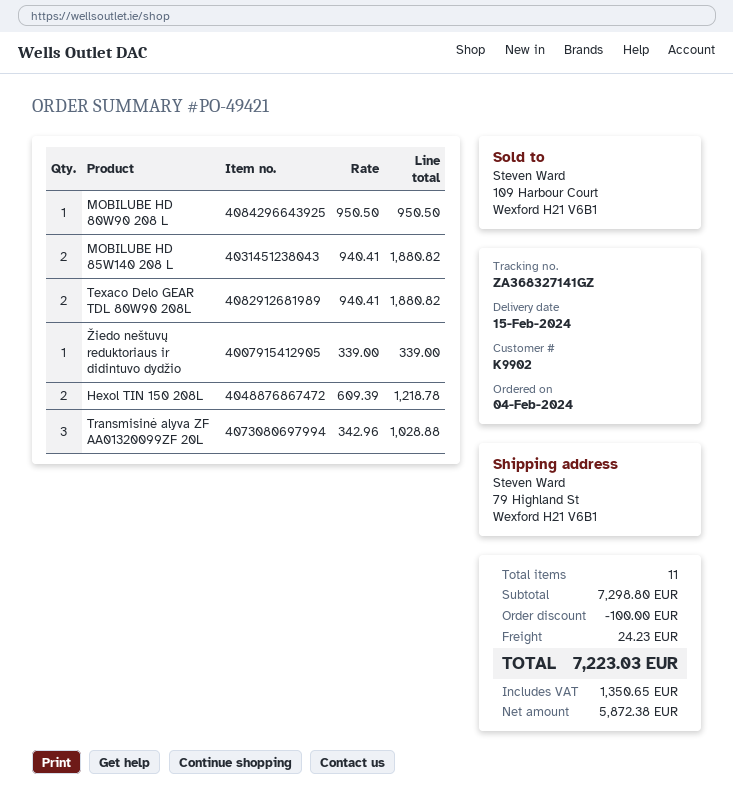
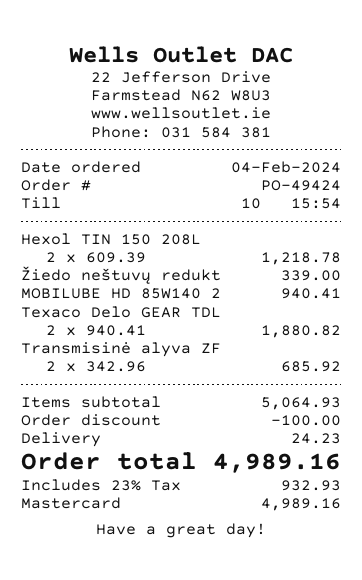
order number: PO-49421 -> PO-49424
MOBILUBE HD 80W90 208 L: 1 x 950.50 = 950.50 -> none
MOBILUBE HD 85W140 208 L: 2 x 940.41 = 1880.82 -> 1 x 940.41 = 940.41
Transmisinė alyva ZF AA01320099ZF 20L: 3 x 342.96 = 1028.88 -> 2 x 342.96 = 685.92
subtotal: 7298.80 -> 5064.93
tax: 1350.65 -> 932.93
total: 7223.03 -> 4989.16

